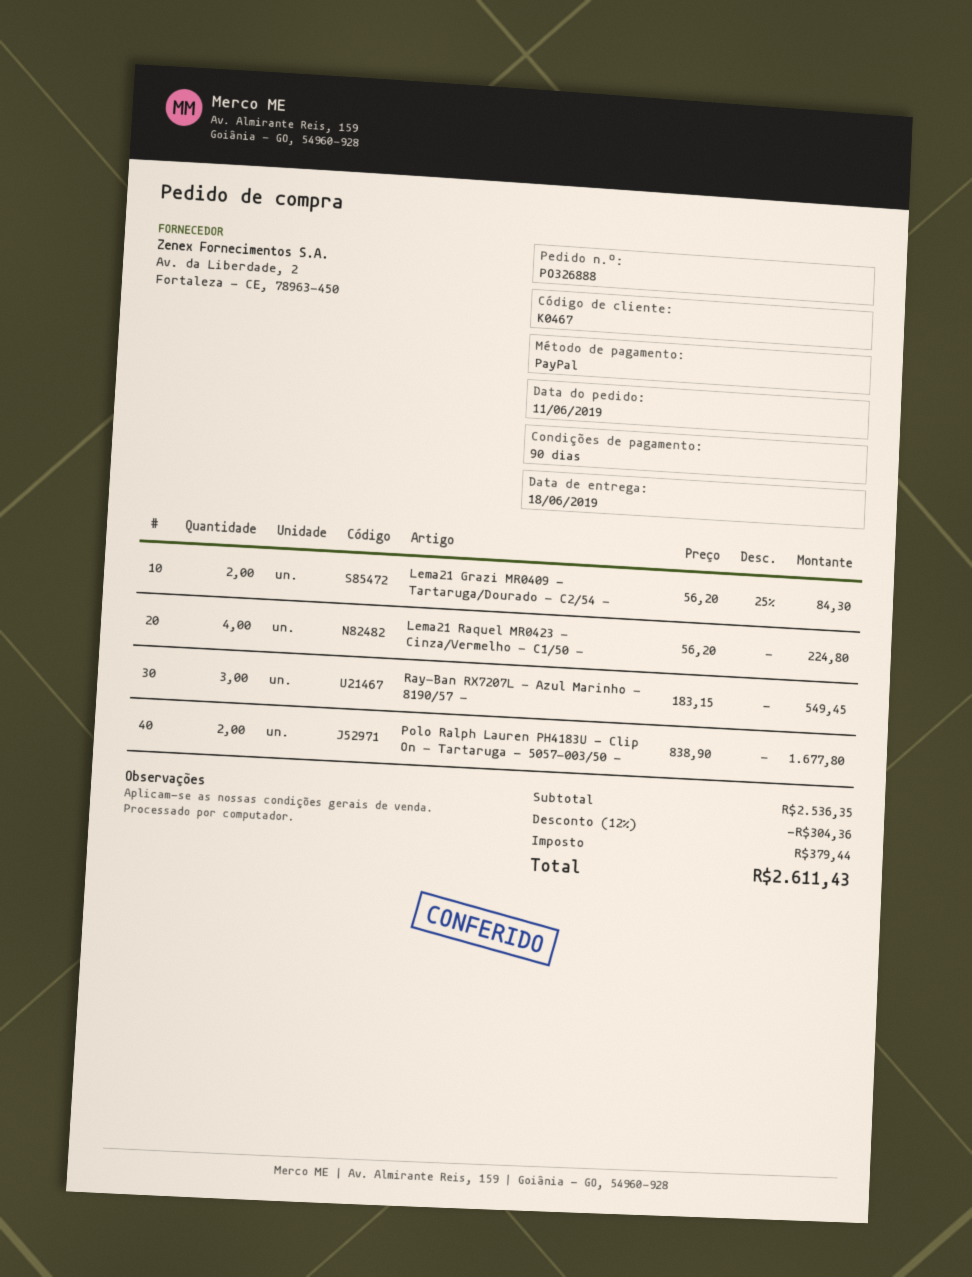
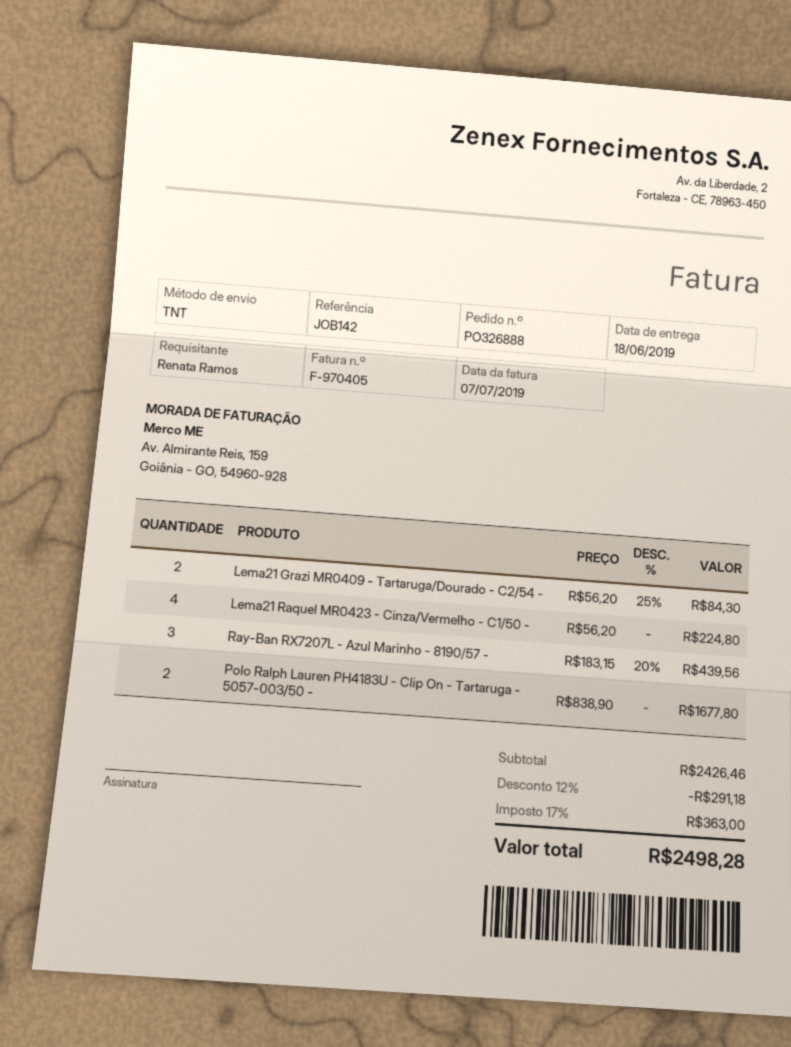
Ray-Ban RX7207L - Azul Marinho - 8190/57 -: 3 x 183.15 = 549.45 -> 3 x 183.15 - 20% = 439.56
subtotal: 2536.35 -> 2426.46
discount: 12% = 304.36 -> 12% = 291.18
tax: 379.44 -> 363.00
total: 2611.43 -> 2498.28

